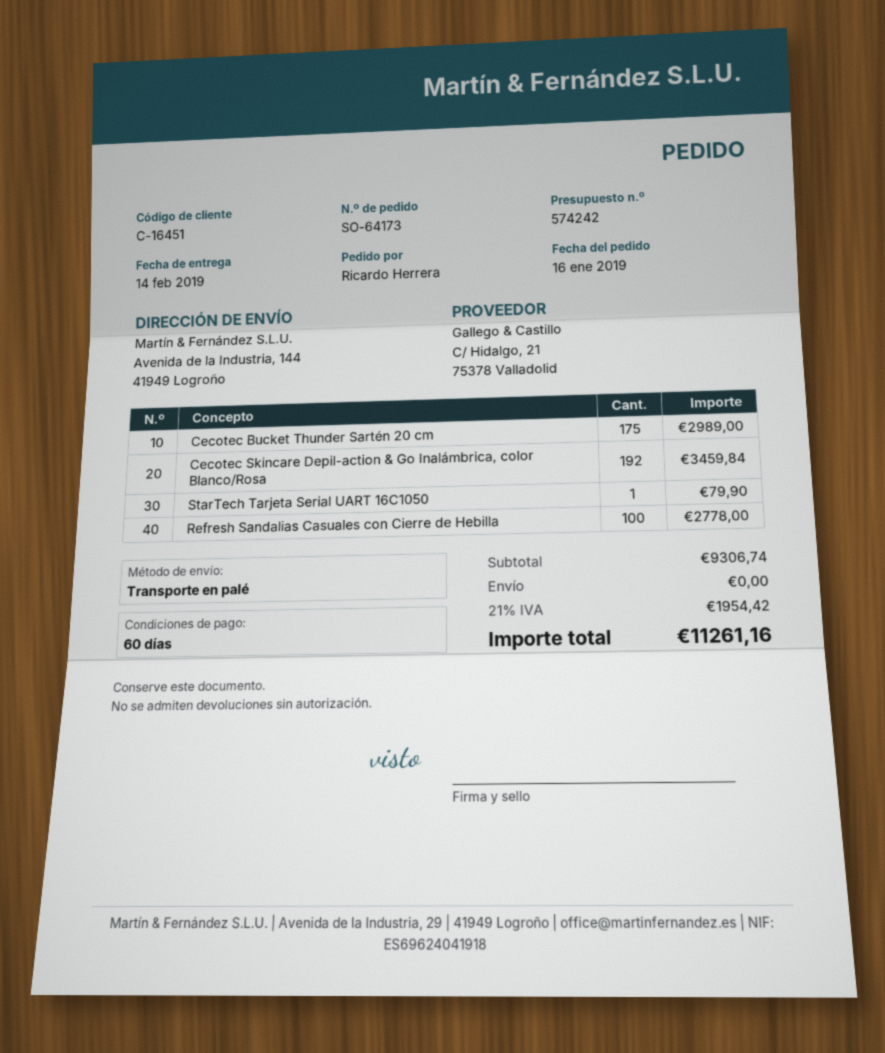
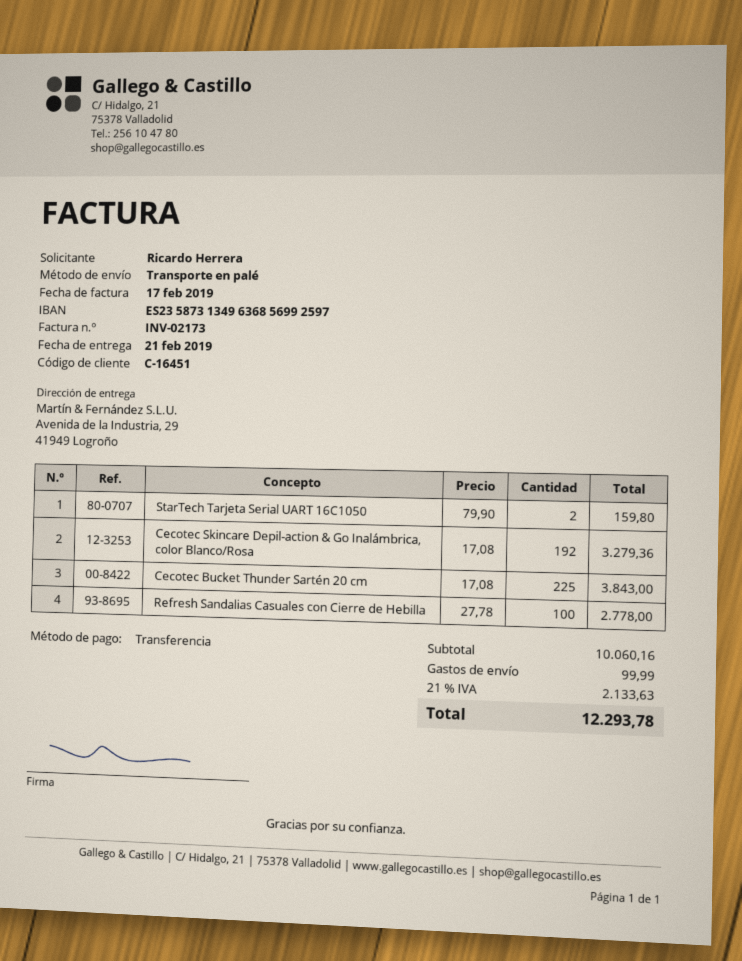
delivery date: 2019-02-14 -> 2019-02-21
ship to: Avenida de la Industria, 144, 41949 Logroño -> Avenida de la Industria, 29, 41949 Logroño
Cecotec Bucket Thunder Sartén 20 cm: 175 for 2989.00 -> 225 for 3843.00
Cecotec Skincare Depil-action & Go Inalámbrica, color Blanco/Rosa: 192 for 3459.84 -> 192 for 3279.36
StarTech Tarjeta Serial UART 16C1050: 1 for 79.90 -> 2 for 159.80
subtotal: 9306.74 -> 10060.16
shipping: 0.00 -> 99.99
tax: 21% = 1954.42 -> 21% = 2133.63
total: 11261.16 -> 12293.78

